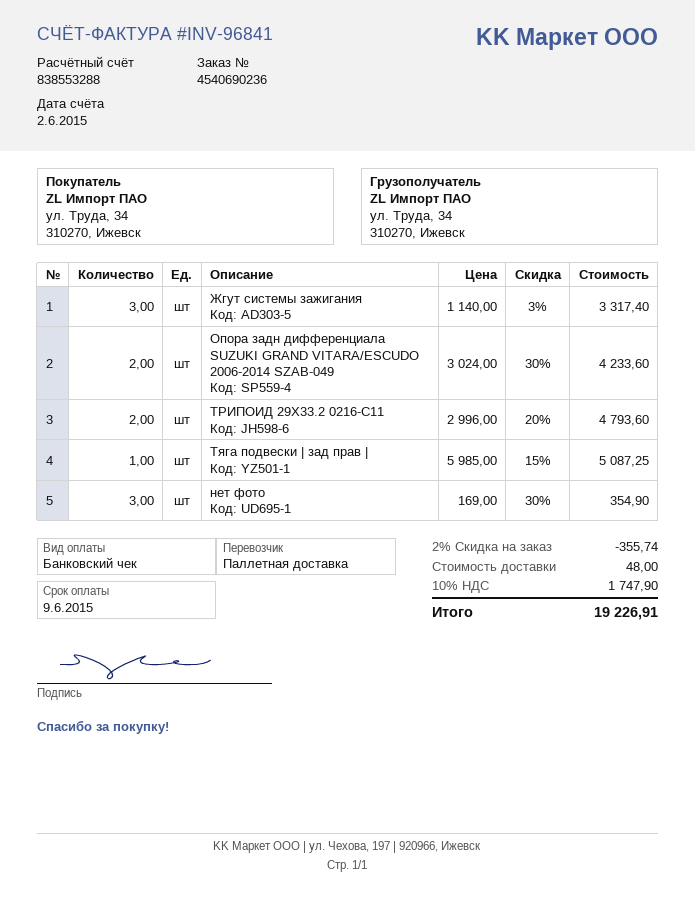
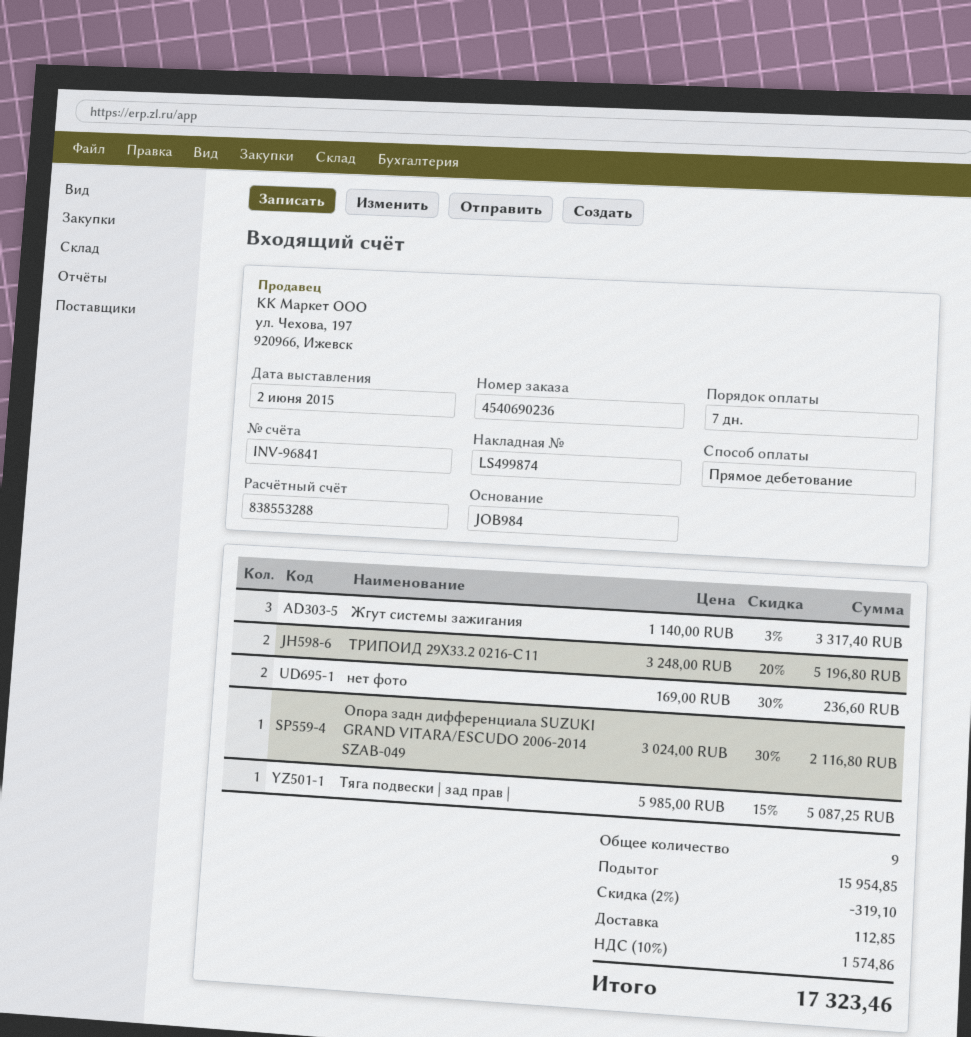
payment method: cheque -> direct debit
Опора задн дифференциала SUZUKI GRAND VITARA/ESCUDO 2006-2014 SZAB-049: 2 x 3024.00 - 30% = 4233.60 -> 1 x 3024.00 - 30% = 2116.80
ТРИПОИД 29X33.2 0216-C11: 2 x 2996.00 - 20% = 4793.60 -> 2 x 3248.00 - 20% = 5196.80
нет фото: 3 x 169.00 - 30% = 354.90 -> 2 x 169.00 - 30% = 236.60
discount: 2% = 355.74 -> 2% = 319.10
shipping: 48.00 -> 112.85
tax: 10% = 1747.90 -> 10% = 1574.86
total: 19226.91 -> 17323.46

